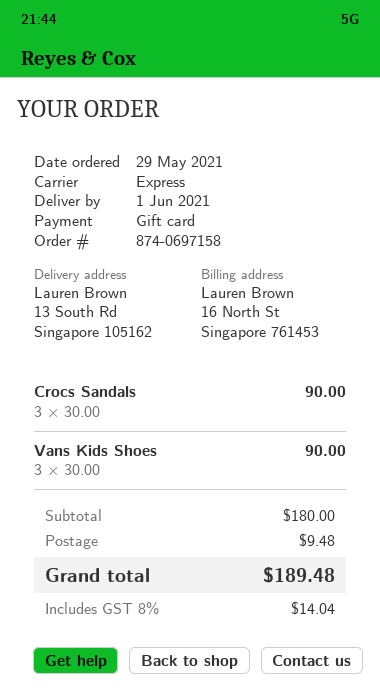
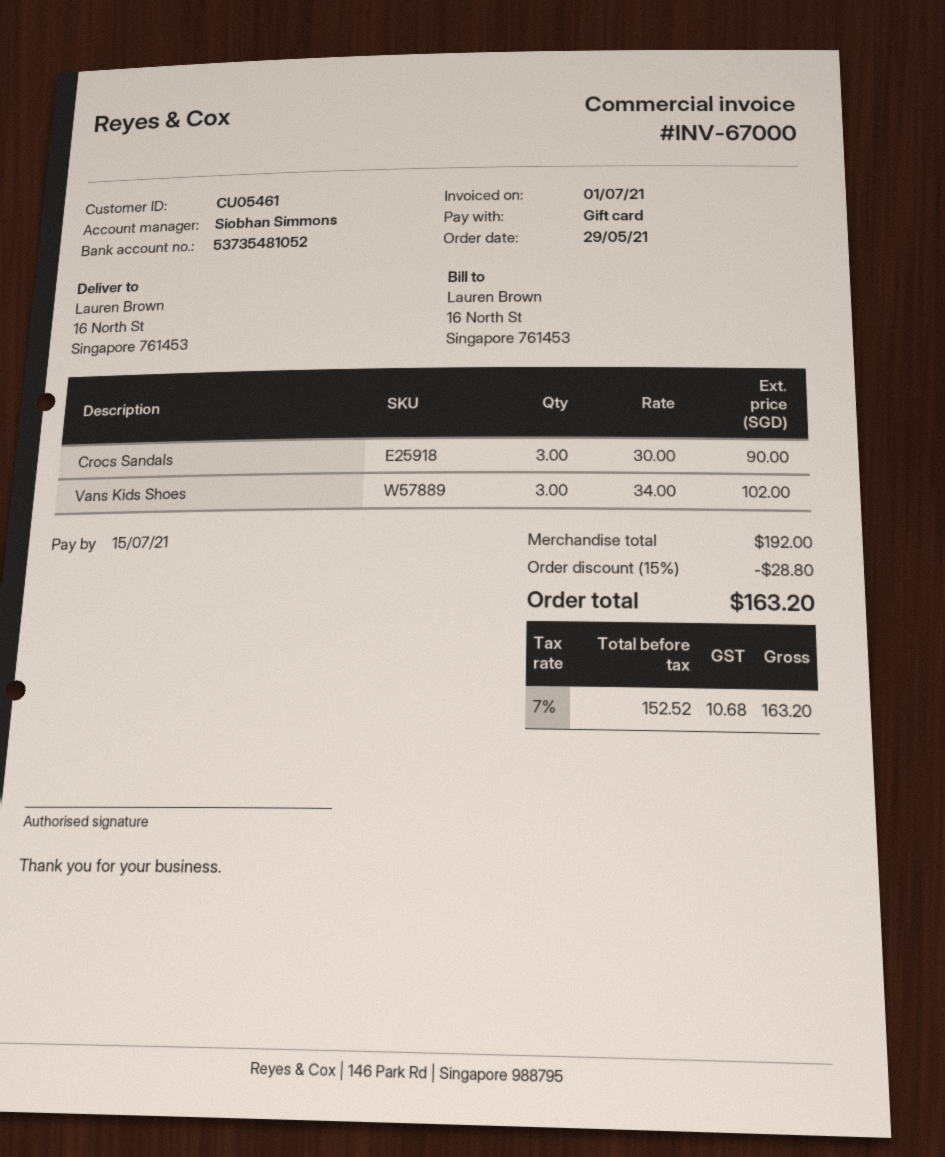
ship to: 13 South Rd, Singapore 105162 -> 16 North St, Singapore 761453
Vans Kids Shoes: 3 x 30.00 = 90.00 -> 3 x 34.00 = 102.00
subtotal: 180.00 -> 192.00
discount: none -> 15% = 28.80
shipping: 9.48 -> none
tax: 8% = 14.04 -> 7% = 10.68
total: 189.48 -> 163.20

